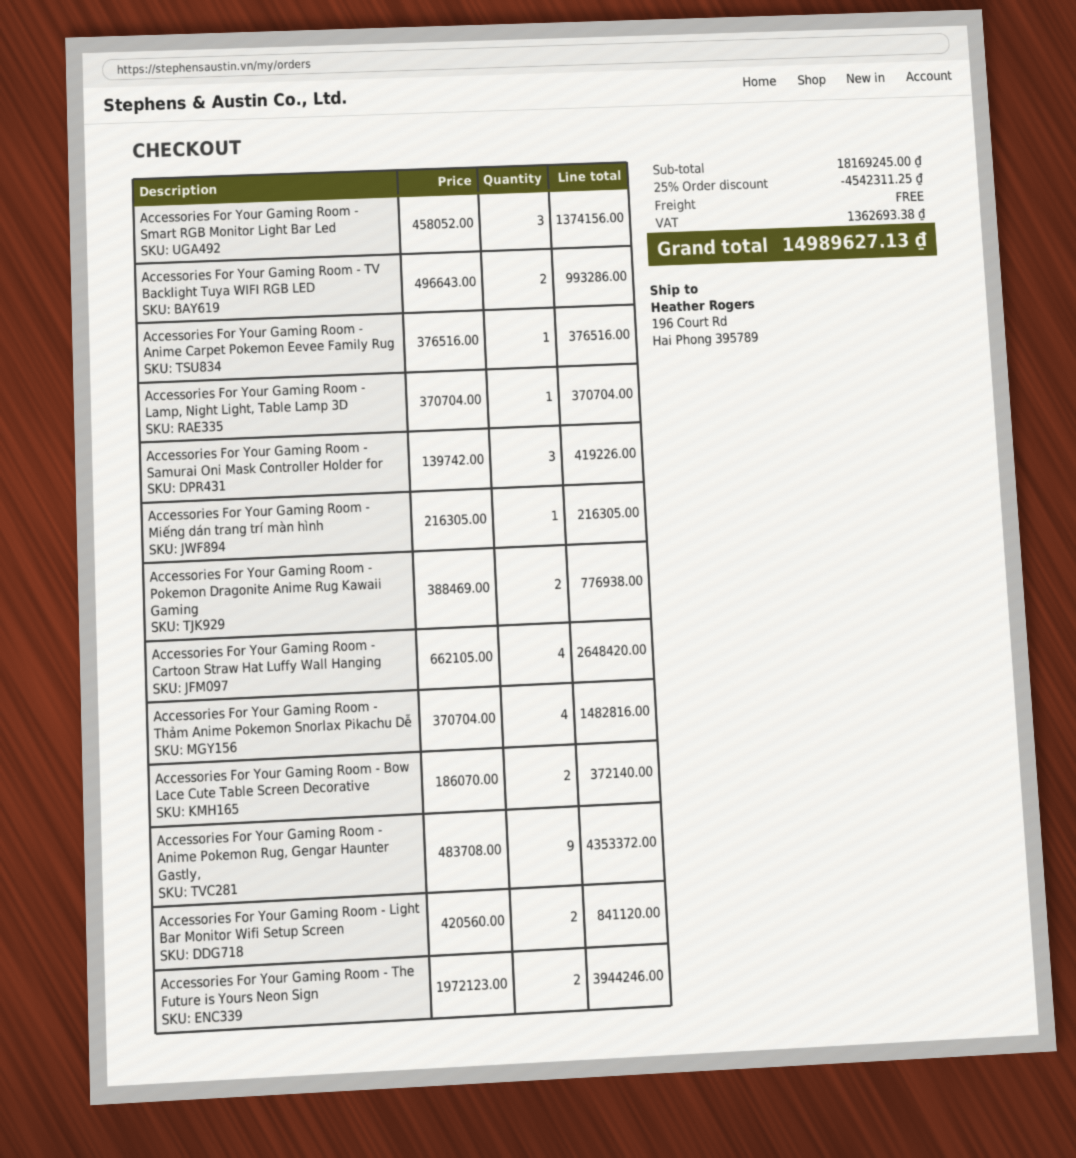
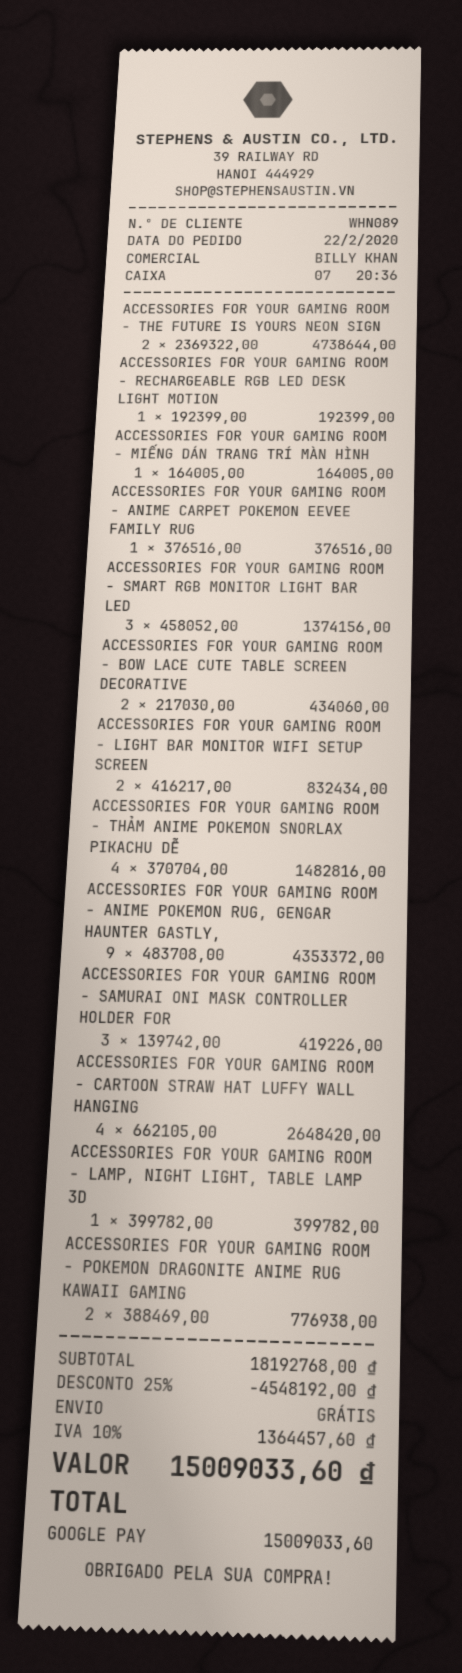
Accessories For Your Gaming Room - TV Backlight Tuya WIFI RGB LED: 2 x 496643.00 = 993286.00 -> none
Accessories For Your Gaming Room - Lamp, Night Light, Table Lamp 3D: 1 x 370704.00 = 370704.00 -> 1 x 399782.00 = 399782.00
Accessories For Your Gaming Room - Miếng dán trang trí màn hình: 1 x 216305.00 = 216305.00 -> 1 x 164005.00 = 164005.00
Accessories For Your Gaming Room - Bow Lace Cute Table Screen Decorative: 2 x 186070.00 = 372140.00 -> 2 x 217030.00 = 434060.00
Accessories For Your Gaming Room - Light Bar Monitor Wifi Setup Screen: 2 x 420560.00 = 841120.00 -> 2 x 416217.00 = 832434.00
Accessories For Your Gaming Room - The Future is Yours Neon Sign: 2 x 1972123.00 = 3944246.00 -> 2 x 2369322.00 = 4738644.00
ACCESSORIES FOR YOUR GAMING ROOM - RECHARGEABLE RGB LED DESK LIGHT MOTION: none -> 1 x 192399.00 = 192399.00
subtotal: 18169245.00 -> 18192768.00
discount: 25% = 4542311.25 -> 25% = 4548192.00
tax: 1362693.38 -> 1364457.60
total: 14989627.13 -> 15009033.60

